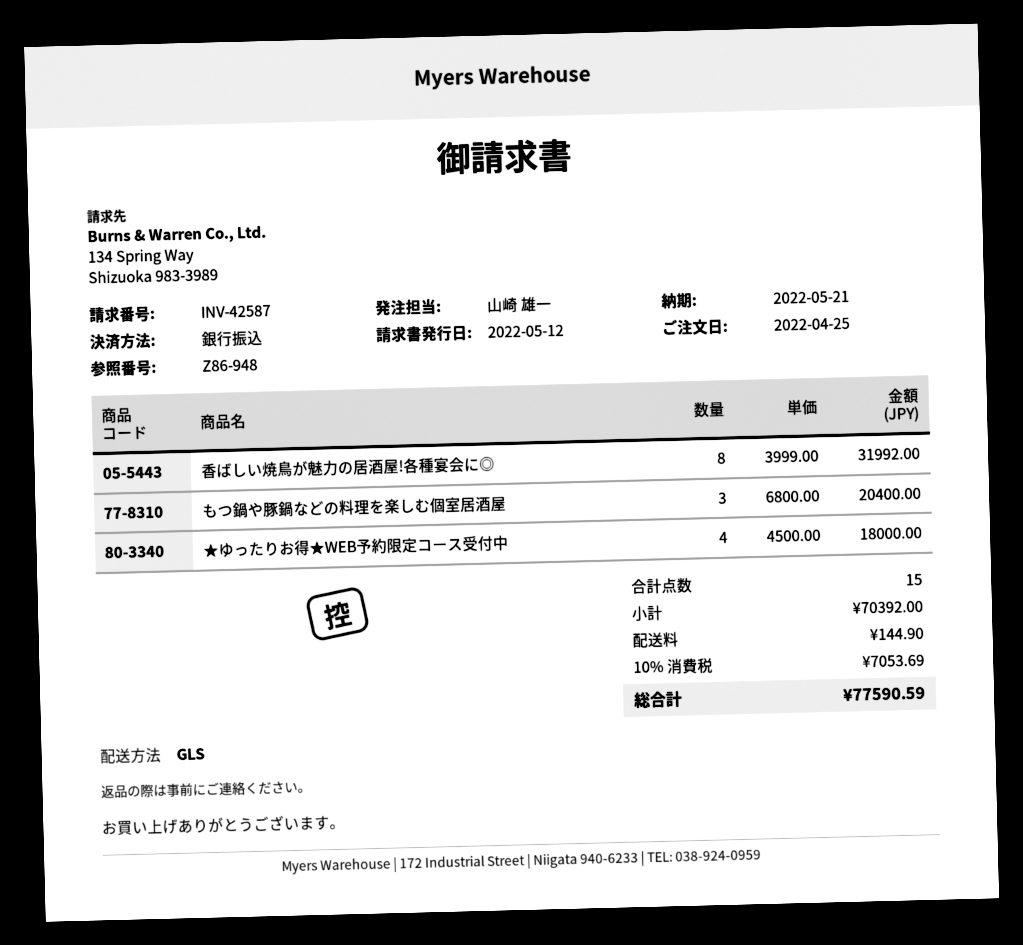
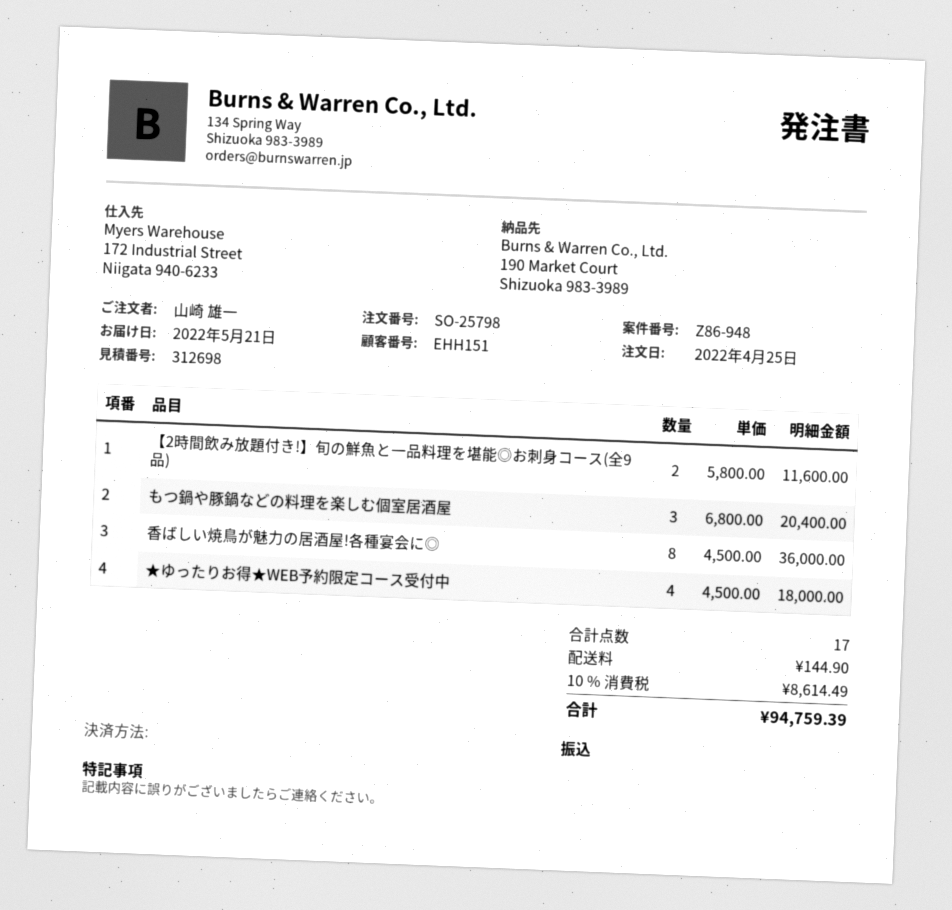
香ばしい焼鳥が魅力の居酒屋!各種宴会に◎: 8 x 3999.00 = 31992.00 -> 8 x 4500.00 = 36000.00
【2時間飲み放題付き!】旬の鮮魚と一品料理を堪能◎お刺身コース(全9品): none -> 2 x 5800.00 = 11600.00
total quantity: 15 -> 17
tax: 10% = 7053.69 -> 10% = 8614.49
total: 77590.59 -> 94759.39

